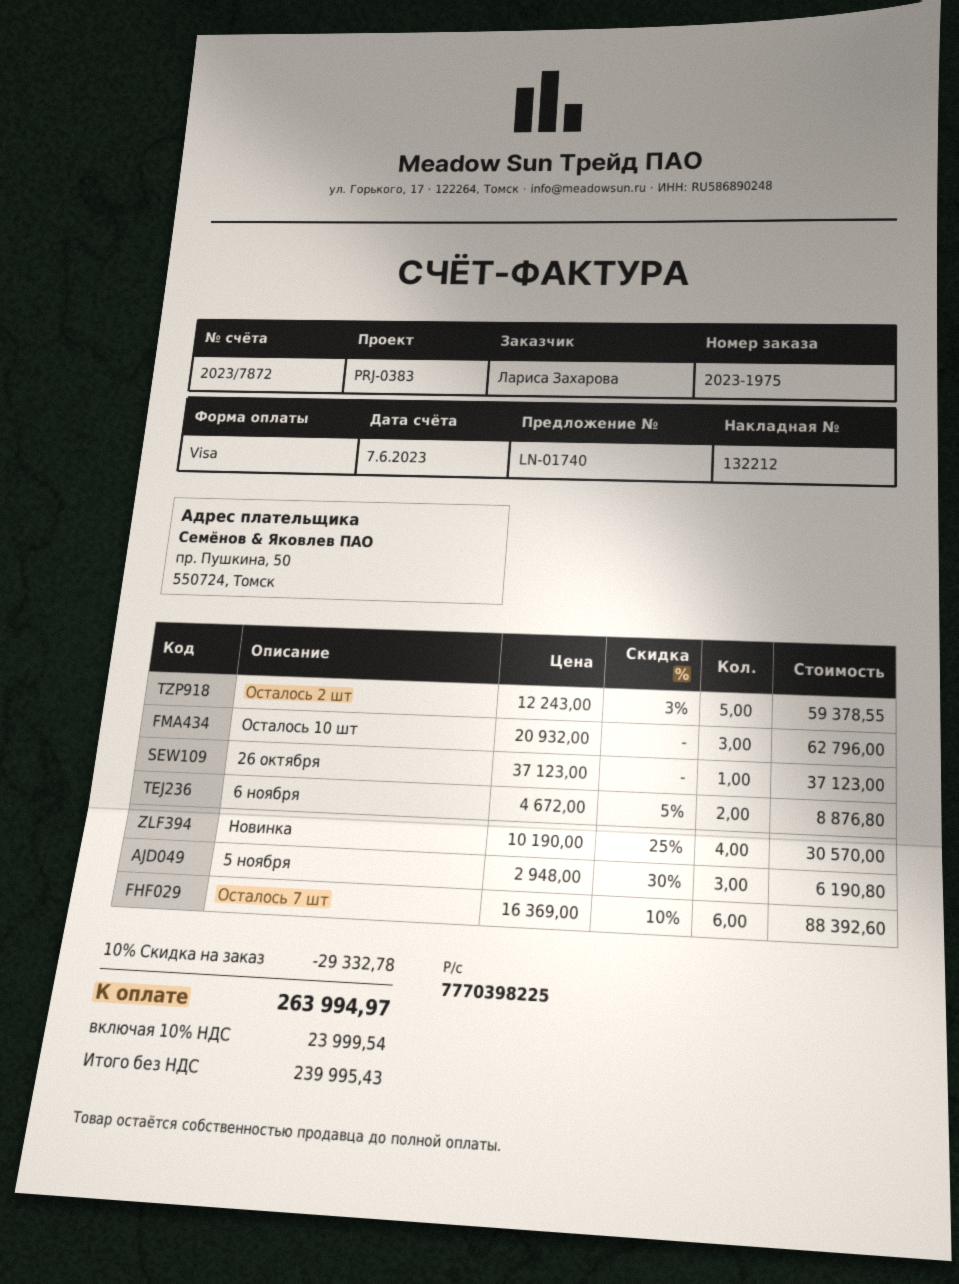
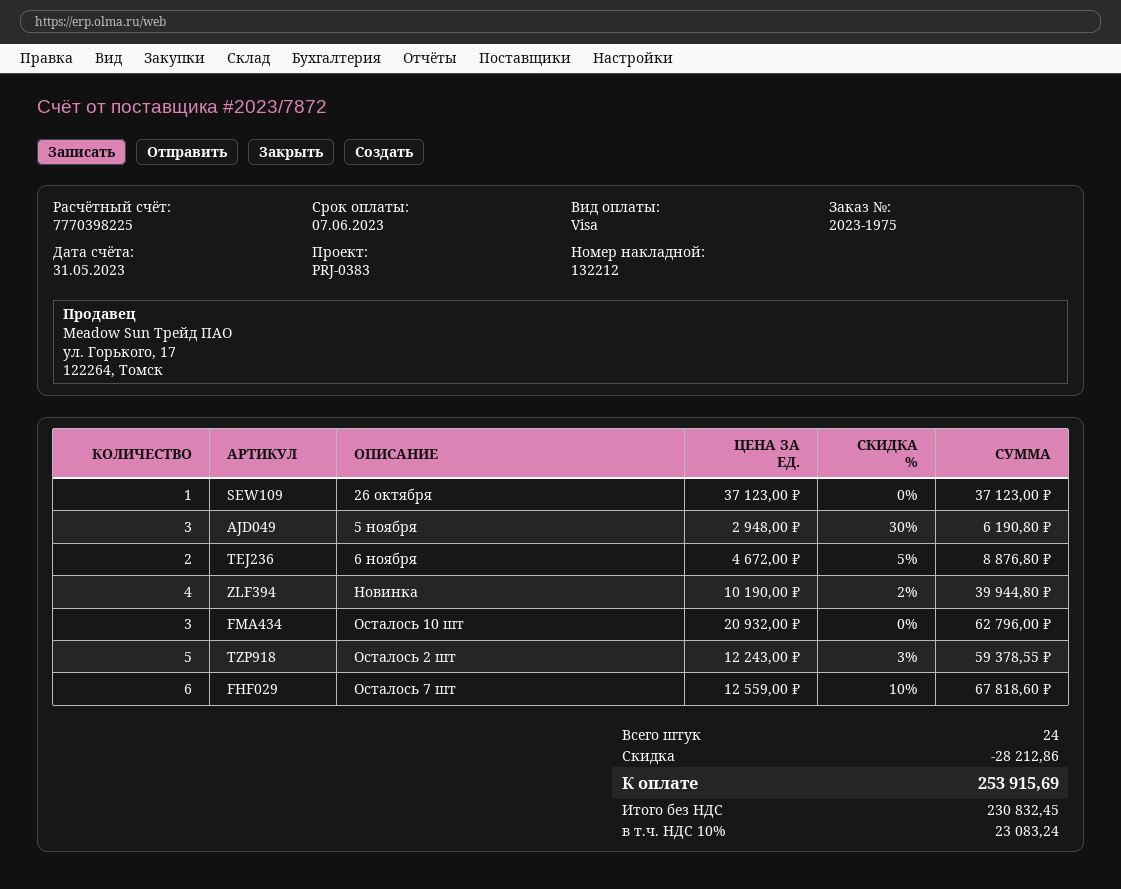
invoice date: 2023-06-07 -> 2023-05-31
Новинка: 4 x 10190.00 - 25% = 30570.00 -> 4 x 10190.00 - 2% = 39944.80
Осталось 7 шт: 6 x 16369.00 - 10% = 88392.60 -> 6 x 12559.00 - 10% = 67818.60
discount: 29332.78 -> 28212.86
net: 239995.43 -> 230832.45
tax: 10% = 23999.54 -> 10% = 23083.24
total: 263994.97 -> 253915.69

